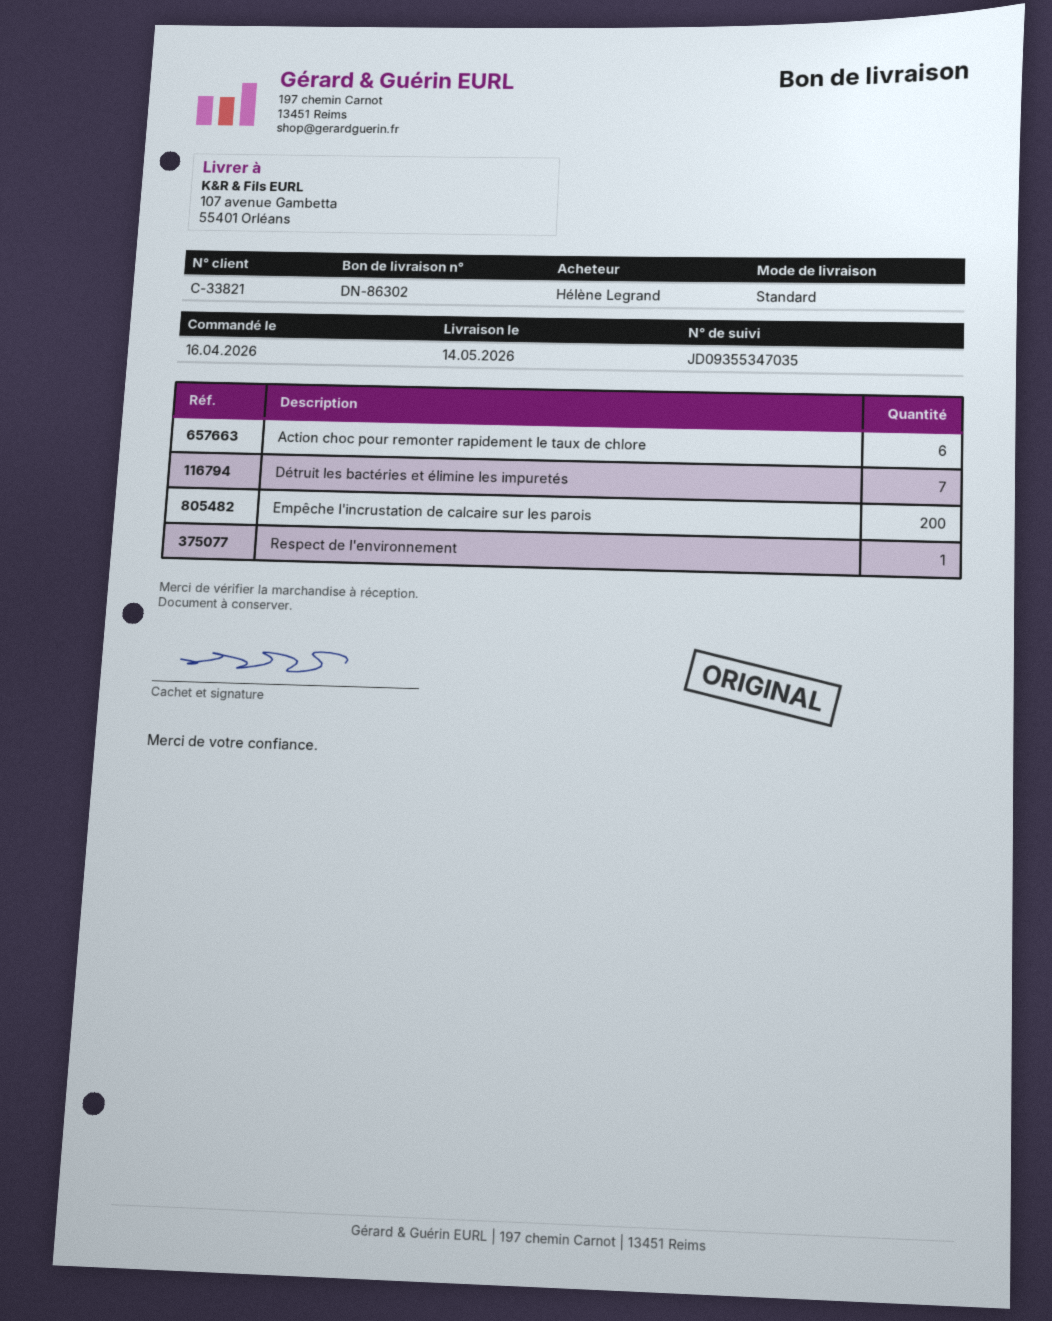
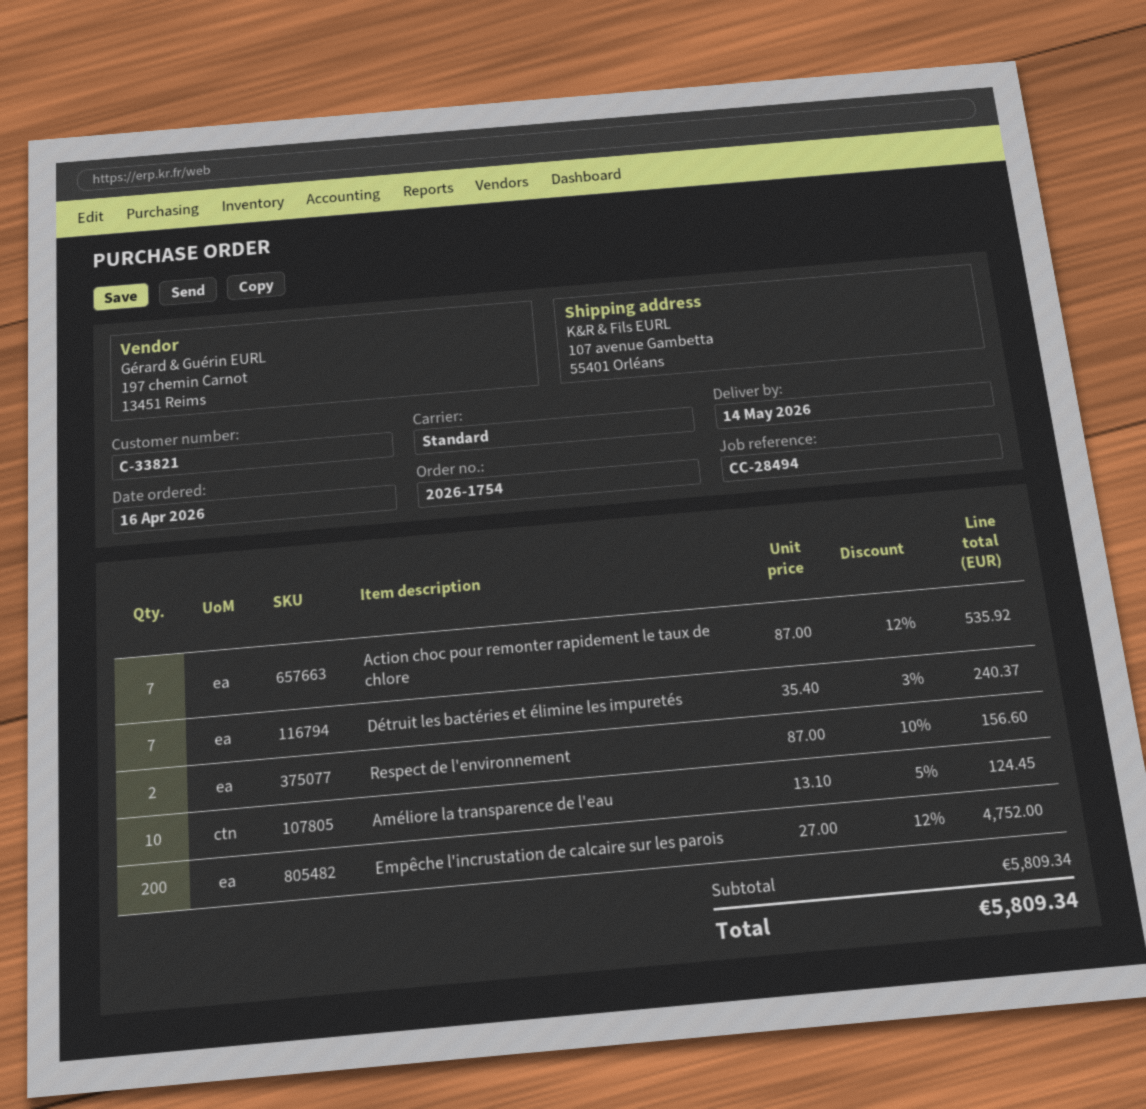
Action choc pour remonter rapidement le taux de chlore: 6 -> 7
Respect de l'environnement: 1 -> 2
Améliore la transparence de l'eau: none -> 10

